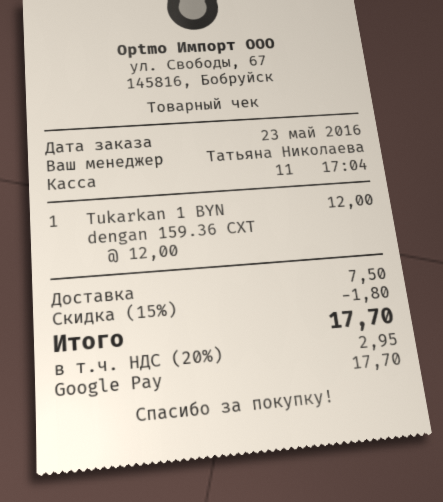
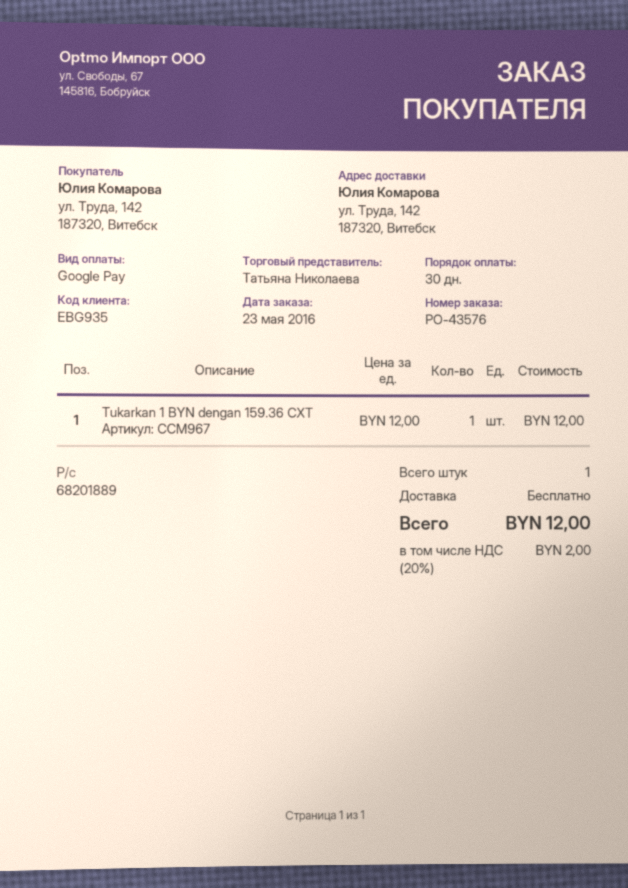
discount: 15% = 1.80 -> none
shipping: 7.50 -> 0.00
tax: 20% = 2.95 -> 20% = 2.00
total: 17.70 -> 12.00

